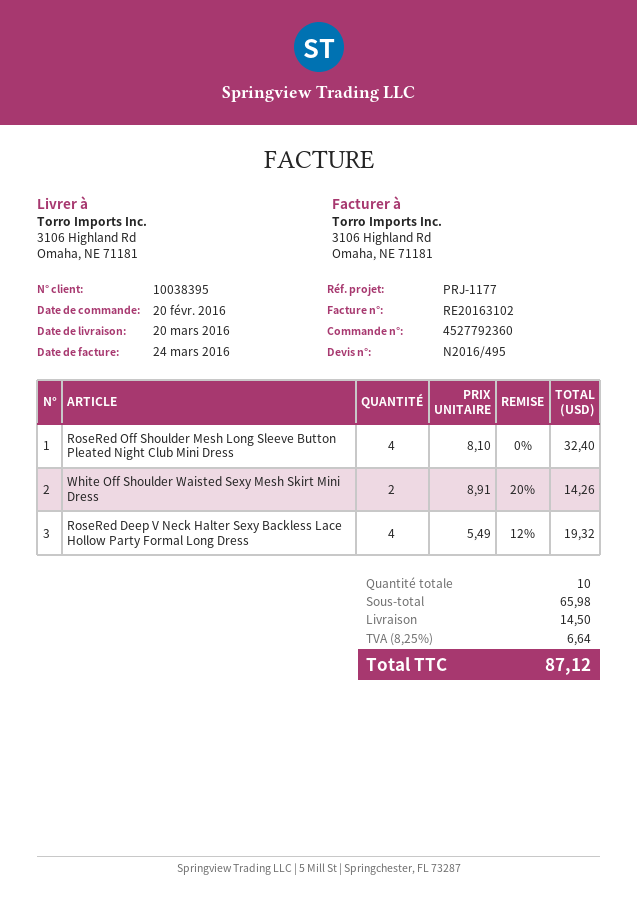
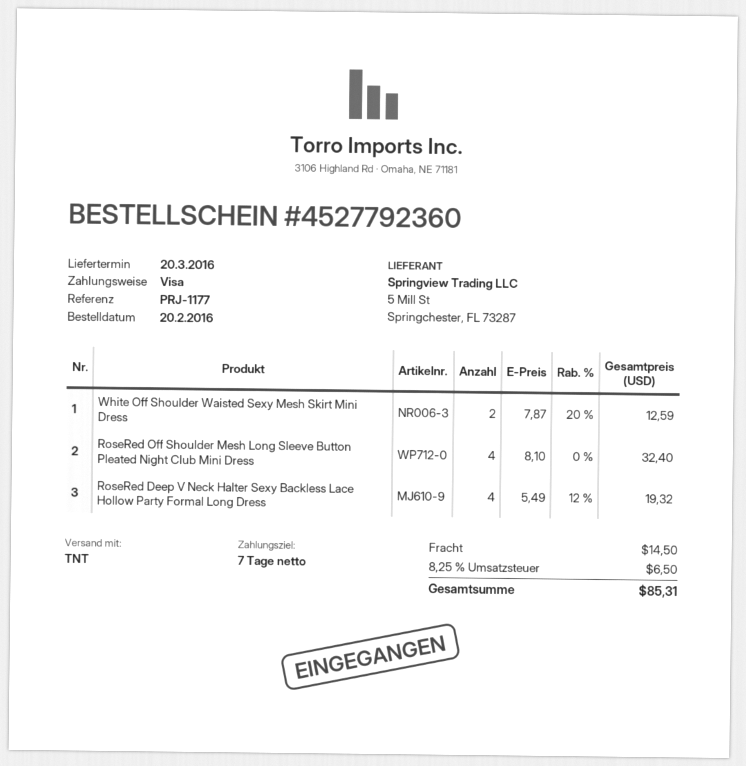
White Off Shoulder Waisted Sexy Mesh Skirt Mini Dress: 2 x 8.91 - 20% = 14.26 -> 2 x 7.87 - 20% = 12.59
tax: 8.25% = 6.64 -> 8.25% = 6.50
total: 87.12 -> 85.31

